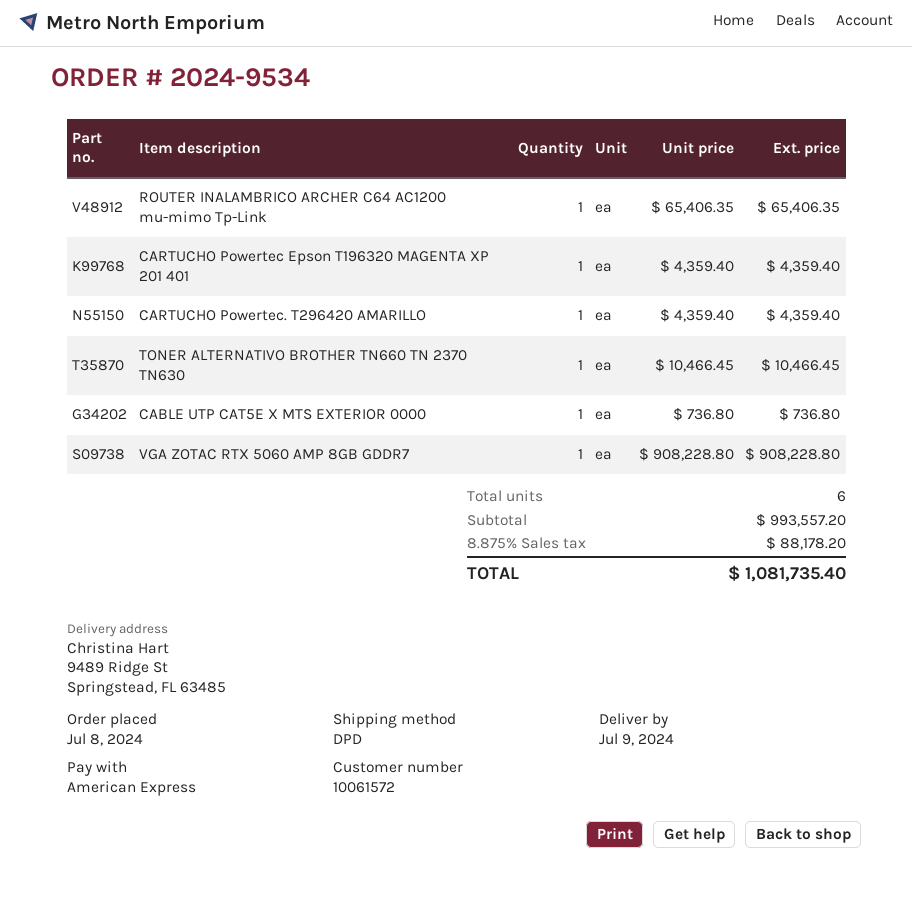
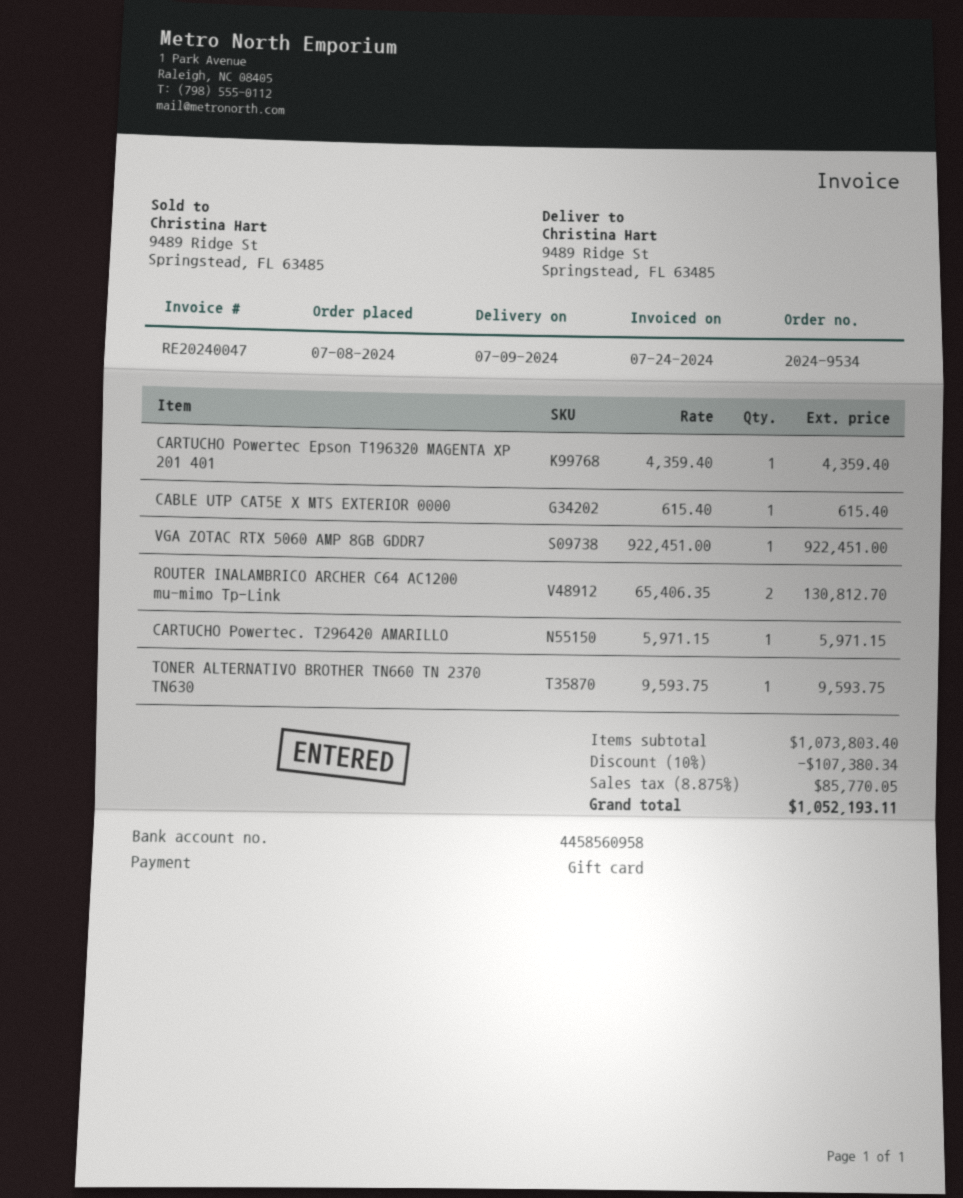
payment method: American Express -> gift card
ROUTER INALAMBRICO ARCHER C64 AC1200 mu-mimo Tp-Link: 1 x 65406.35 = 65406.35 -> 2 x 65406.35 = 130812.70
CARTUCHO Powertec. T296420 AMARILLO: 1 x 4359.40 = 4359.40 -> 1 x 5971.15 = 5971.15
TONER ALTERNATIVO BROTHER TN660 TN 2370 TN630: 1 x 10466.45 = 10466.45 -> 1 x 9593.75 = 9593.75
CABLE UTP CAT5E X MTS EXTERIOR 0000: 1 x 736.80 = 736.80 -> 1 x 615.40 = 615.40
VGA ZOTAC RTX 5060 AMP 8GB GDDR7: 1 x 908228.80 = 908228.80 -> 1 x 922451.00 = 922451.00
subtotal: 993557.20 -> 1073803.40
discount: none -> 10% = 107380.34
tax: 8.875% = 88178.20 -> 8.875% = 85770.05
total: 1081735.40 -> 1052193.11

